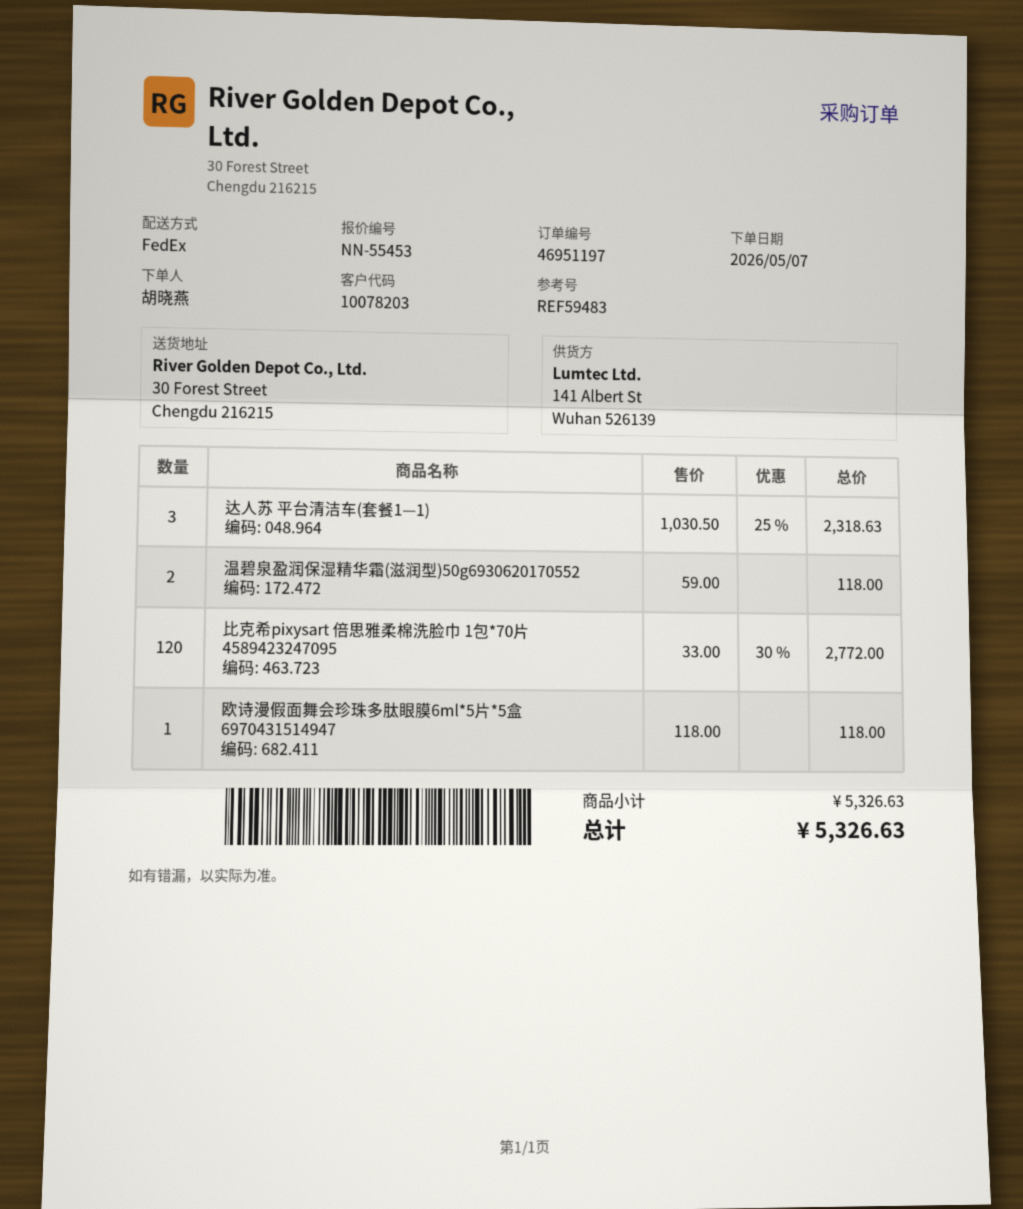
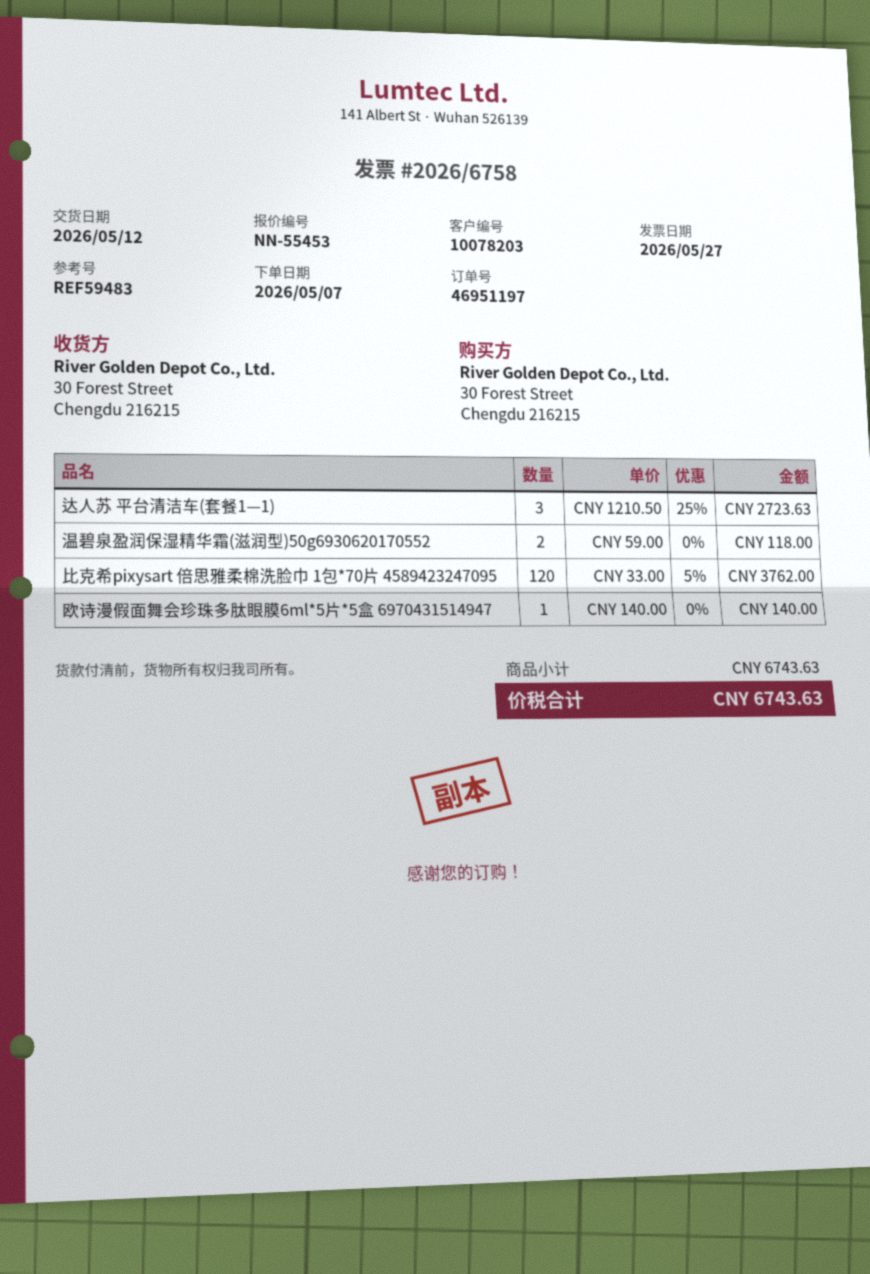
达人苏 平台清洁车(套餐1—1): 3 x 1030.50 - 25% = 2318.63 -> 3 x 1210.50 - 25% = 2723.63
比克希pixysart 倍思雅柔棉洗脸巾 1包*70片 4589423247095: 120 x 33.00 - 30% = 2772.00 -> 120 x 33.00 - 5% = 3762.00
欧诗漫假面舞会珍珠多肽眼膜6ml*5片*5盒 6970431514947: 1 x 118.00 = 118.00 -> 1 x 140.00 = 140.00
subtotal: 5326.63 -> 6743.63
total: 5326.63 -> 6743.63

